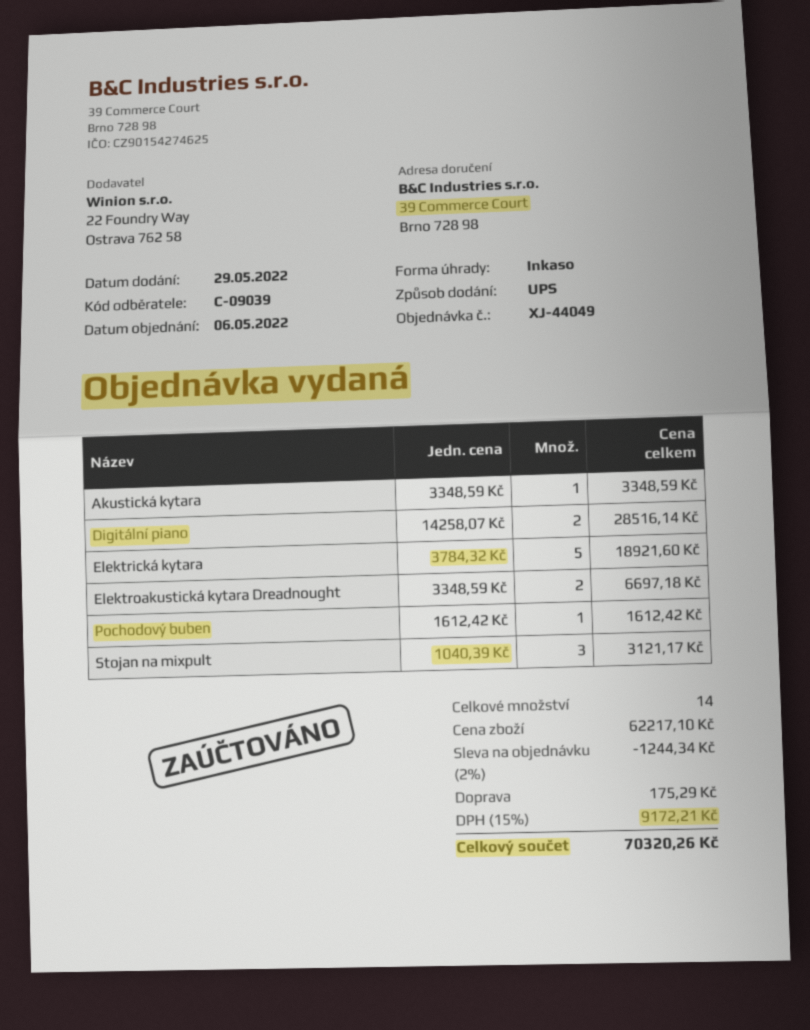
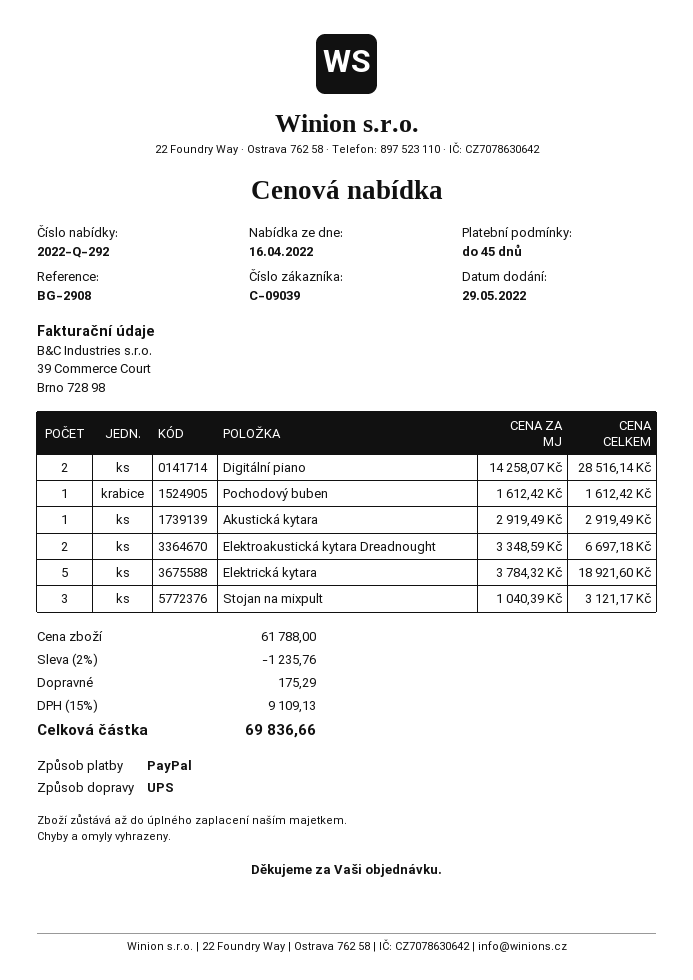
payment method: direct debit -> PayPal
Akustická kytara: 1 x 3348.59 = 3348.59 -> 1 x 2919.49 = 2919.49
subtotal: 62217.10 -> 61788.00
discount: 2% = 1244.34 -> 2% = 1235.76
tax: 15% = 9172.21 -> 15% = 9109.13
total: 70320.26 -> 69836.66

